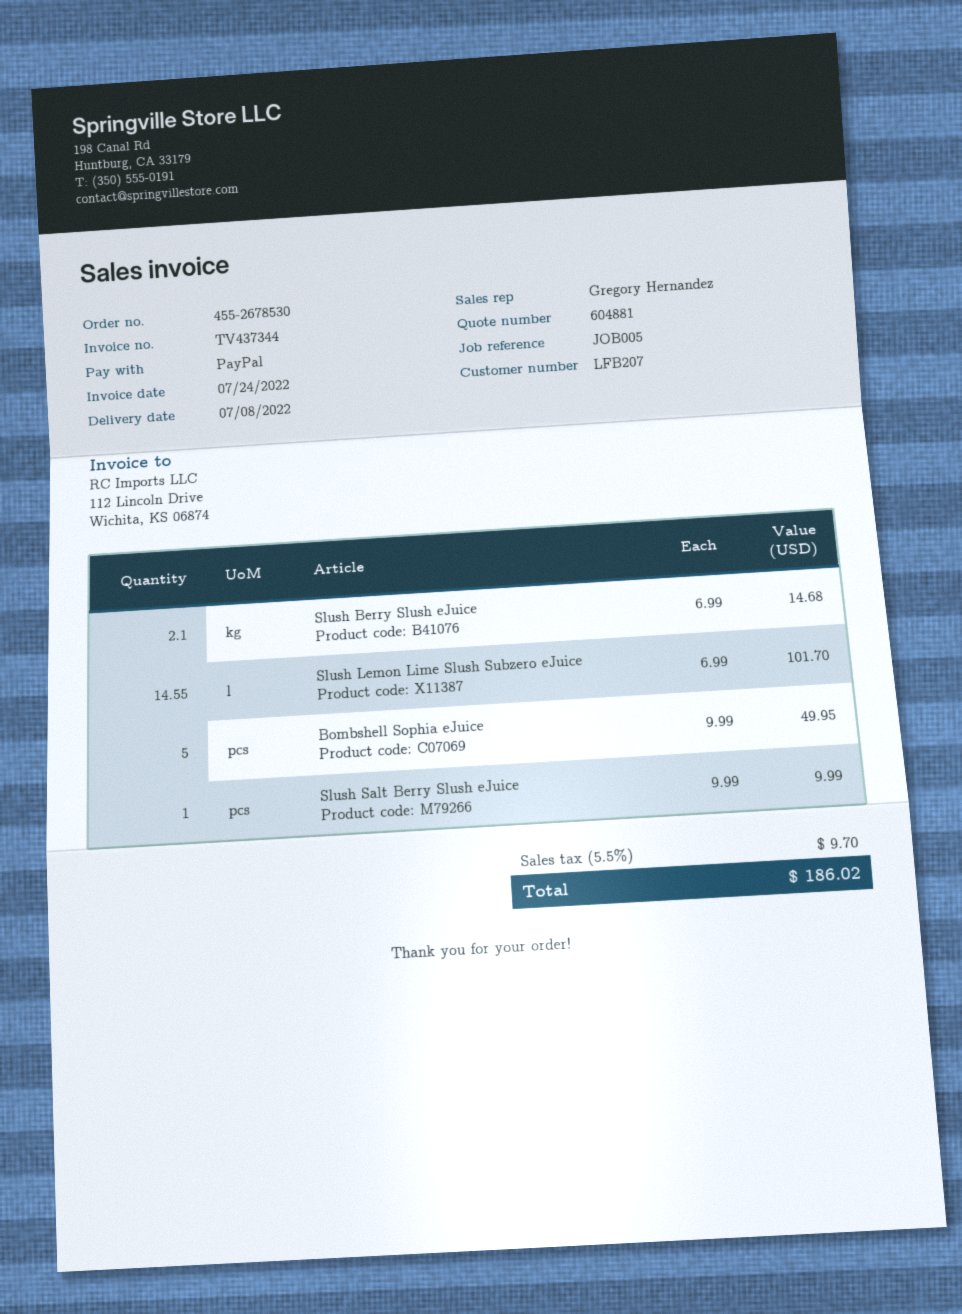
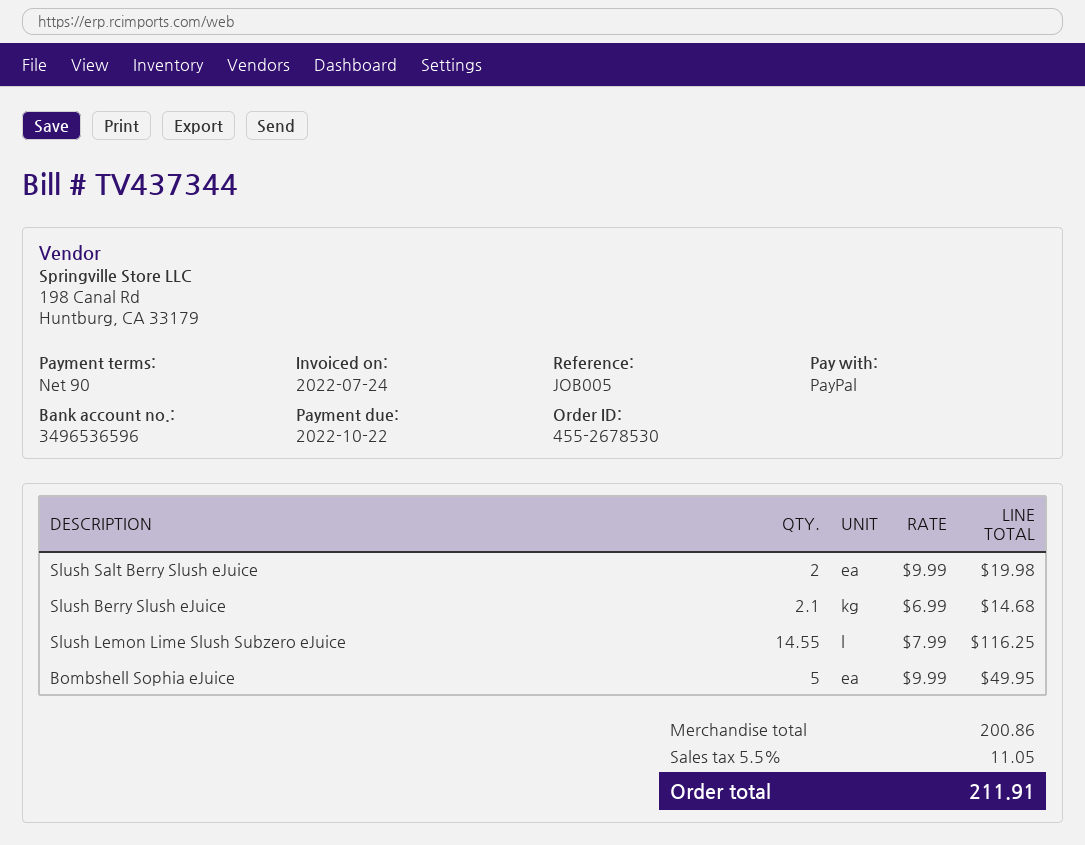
Slush Lemon Lime Slush Subzero eJuice: 14.55 x 6.99 = 101.70 -> 14.55 x 7.99 = 116.25
Slush Salt Berry Slush eJuice: 1 x 9.99 = 9.99 -> 2 x 9.99 = 19.98
tax: 5.5% = 9.70 -> 5.5% = 11.05
total: 186.02 -> 211.91

